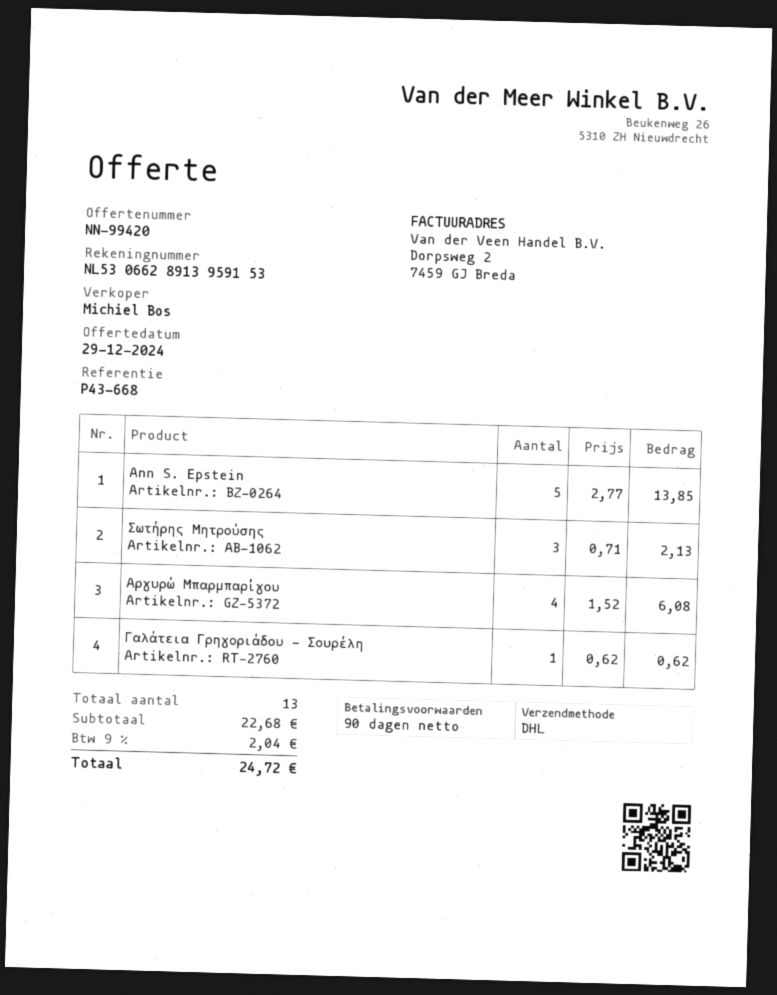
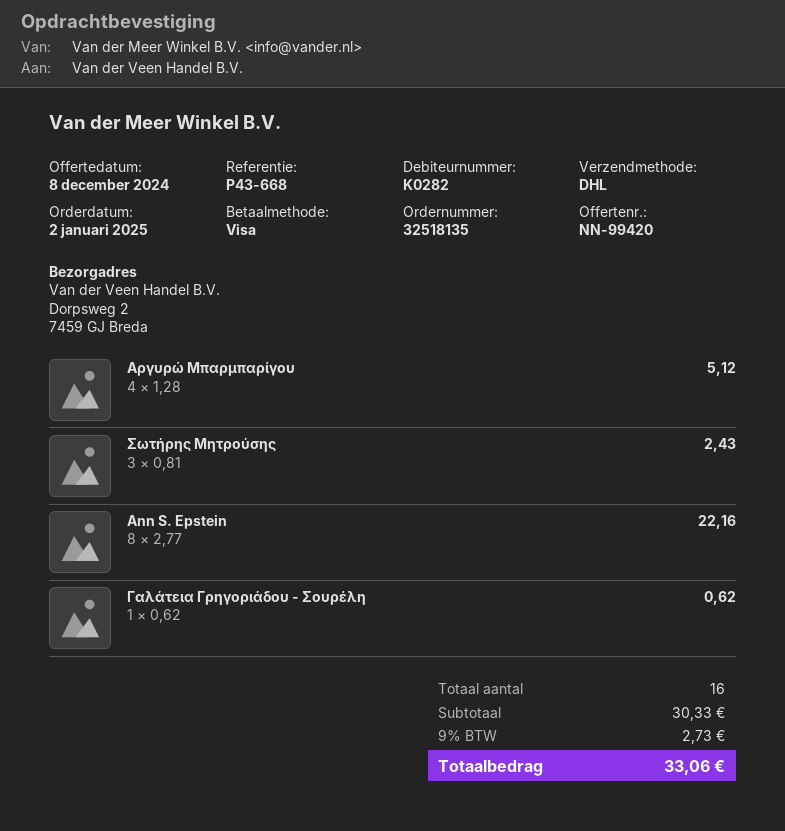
quote date: 2024-12-29 -> 2024-12-08
Ann S. Epstein: 5 x 2.77 = 13.85 -> 8 x 2.77 = 22.16
Σωτήρης Μητρούσης: 3 x 0.71 = 2.13 -> 3 x 0.81 = 2.43
Αργυρώ Μπαρμπαρίγου: 4 x 1.52 = 6.08 -> 4 x 1.28 = 5.12
total quantity: 13 -> 16
subtotal: 22.68 -> 30.33
tax: 9% = 2.04 -> 9% = 2.73
total: 24.72 -> 33.06

